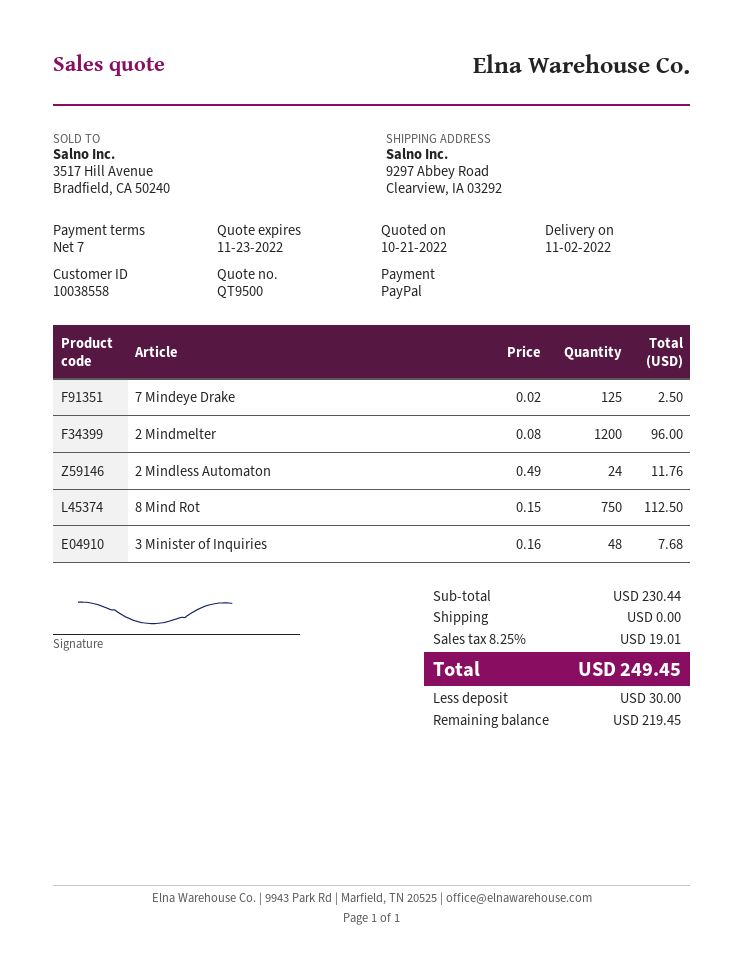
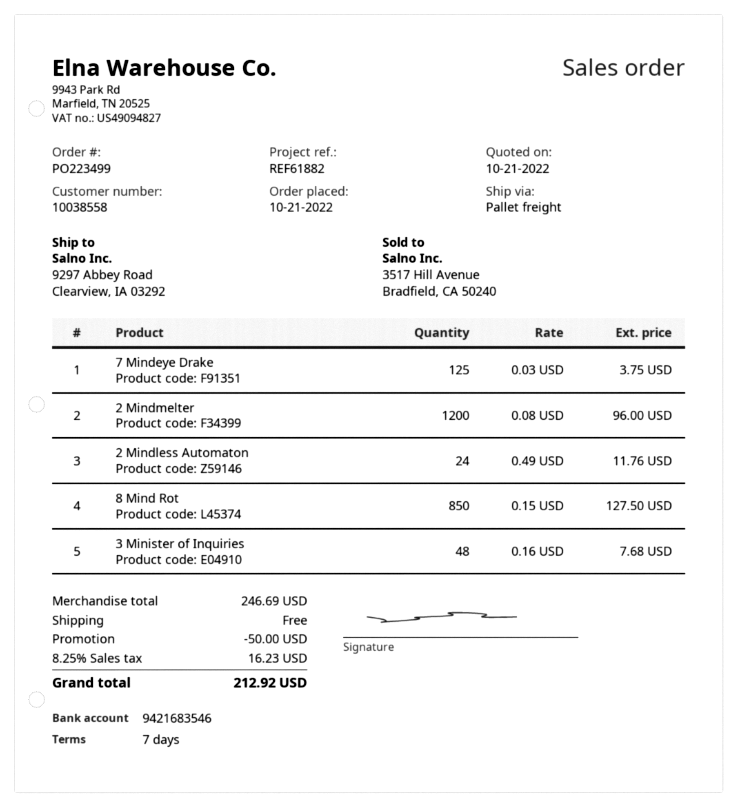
7 Mindeye Drake: 125 x 0.02 = 2.50 -> 125 x 0.03 = 3.75
8 Mind Rot: 750 x 0.15 = 112.50 -> 850 x 0.15 = 127.50
subtotal: 230.44 -> 246.69
discount: none -> 50.00
tax: 8.25% = 19.01 -> 8.25% = 16.23
total: 249.45 -> 212.92

